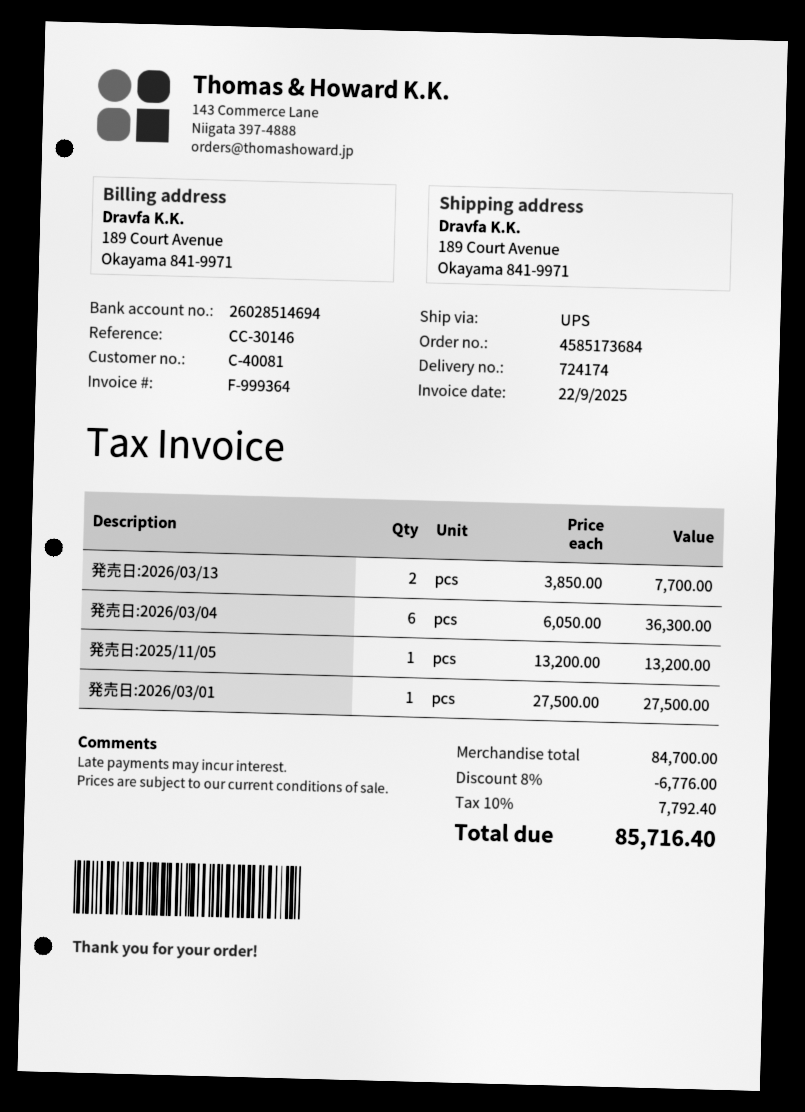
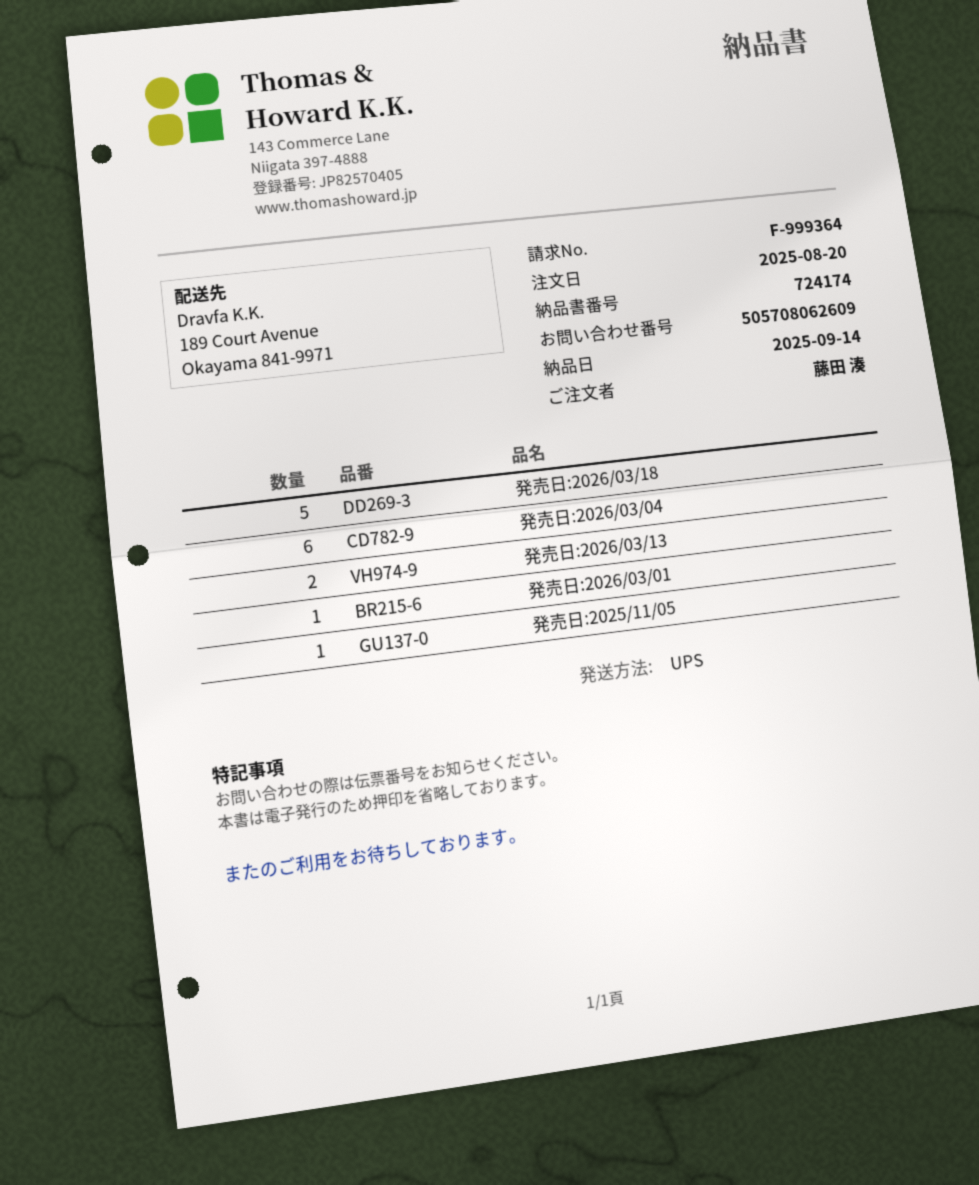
発売日:2026/03/18: none -> 5

